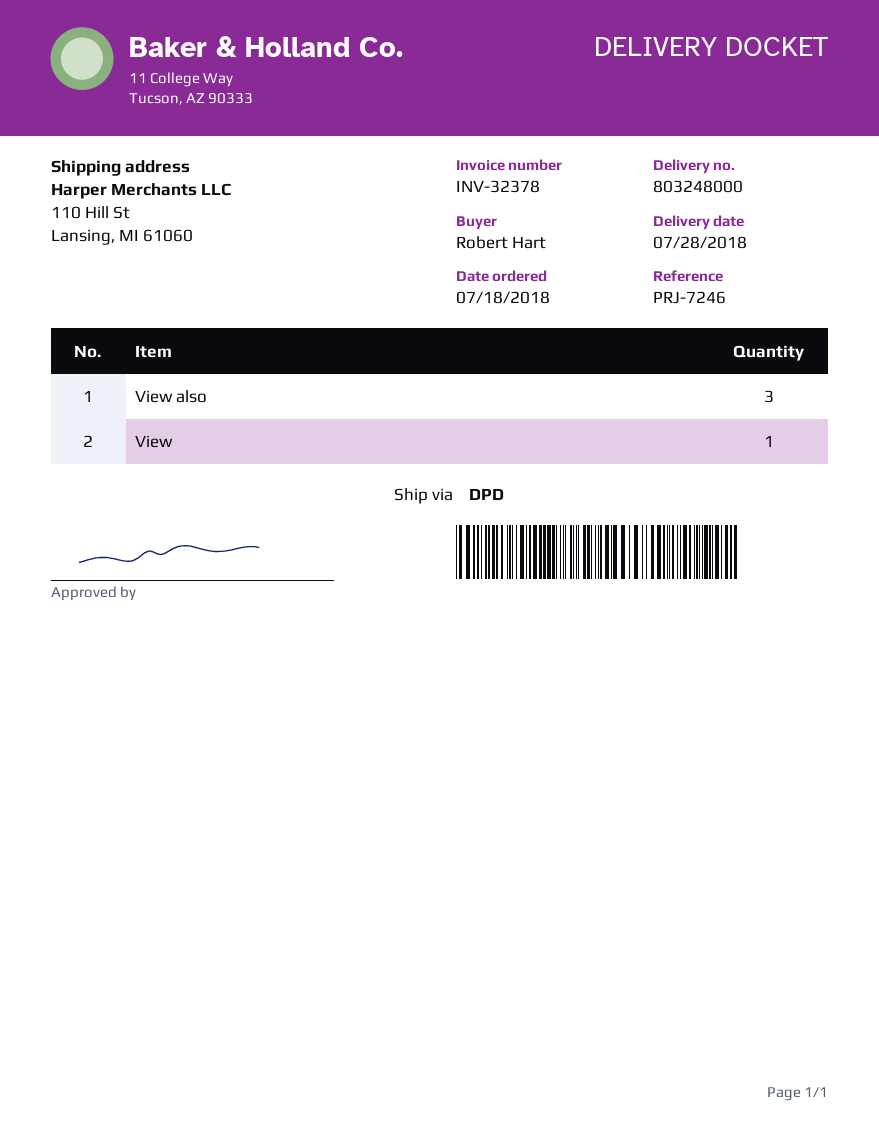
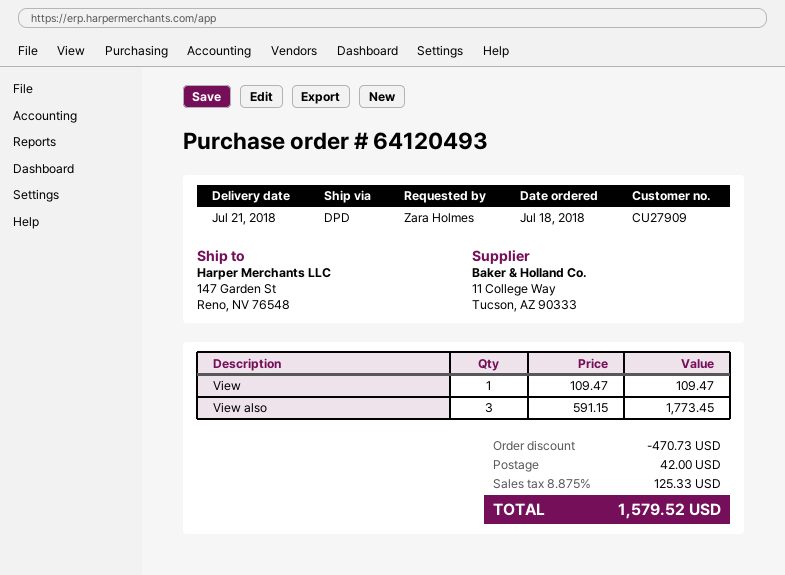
delivery date: 2018-07-28 -> 2018-07-21
ordered by: Robert Hart -> Zara Holmes
ship to: 110 Hill St, Lansing, MI 61060 -> 147 Garden St, Reno, NV 76548

